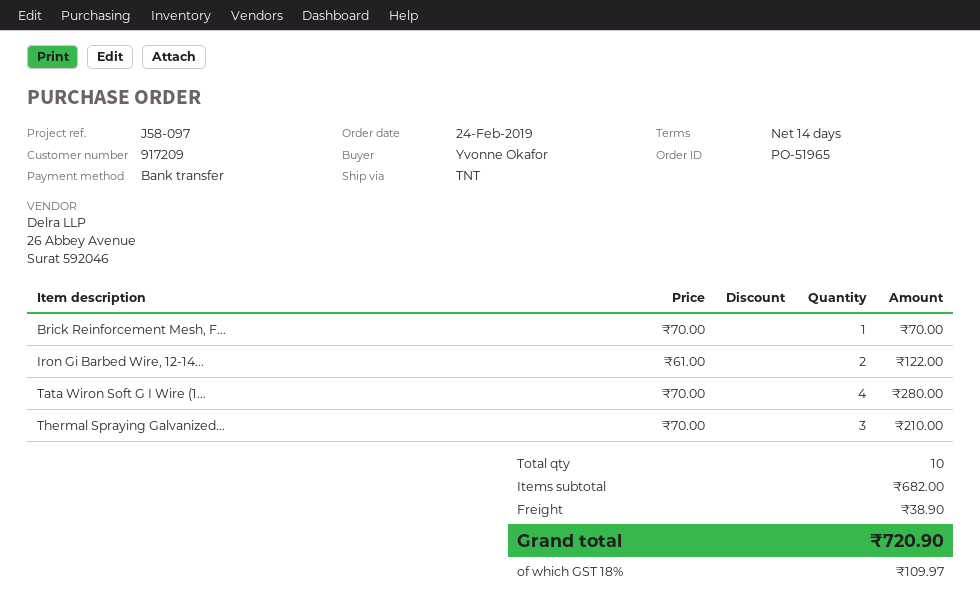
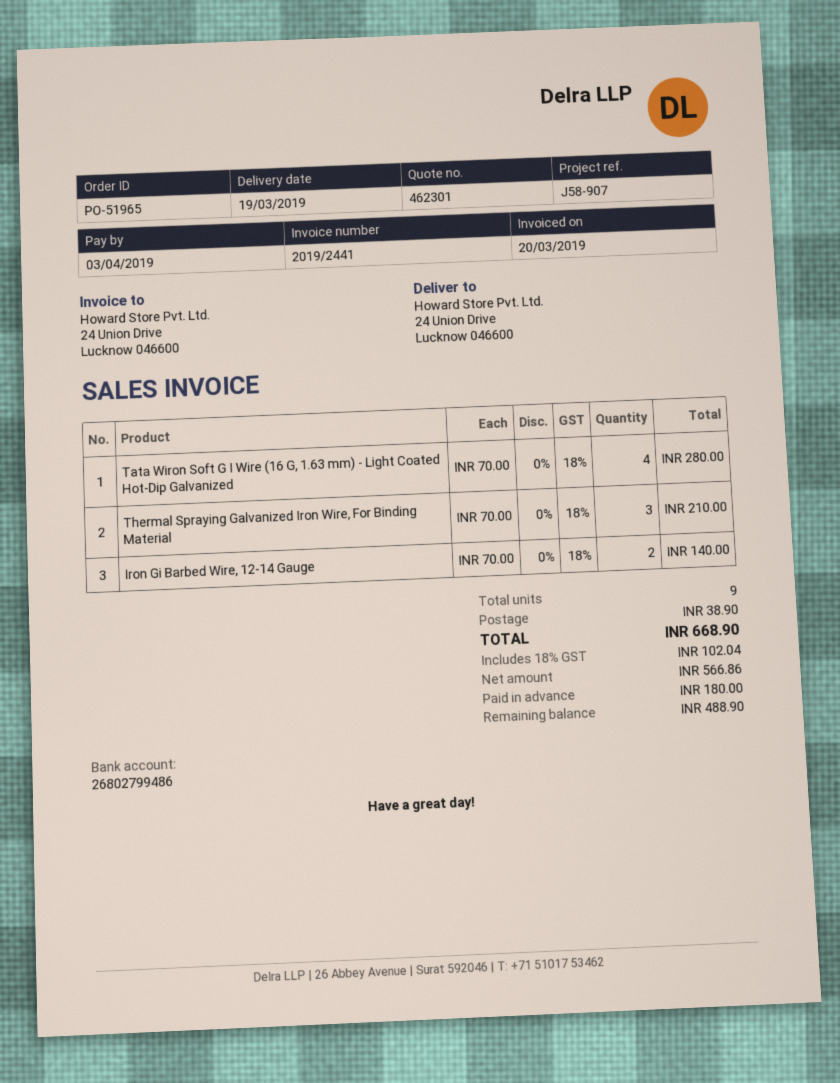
reference: J58-097 -> J58-907
Brick Reinforcement Mesh, F...: 1 x 70.00 = 70.00 -> none
Iron Gi Barbed Wire, 12-14...: 2 x 61.00 = 122.00 -> 2 x 70.00 = 140.00
total quantity: 10 -> 9
tax: 18% = 109.97 -> 18% = 102.04
total: 720.90 -> 668.90

